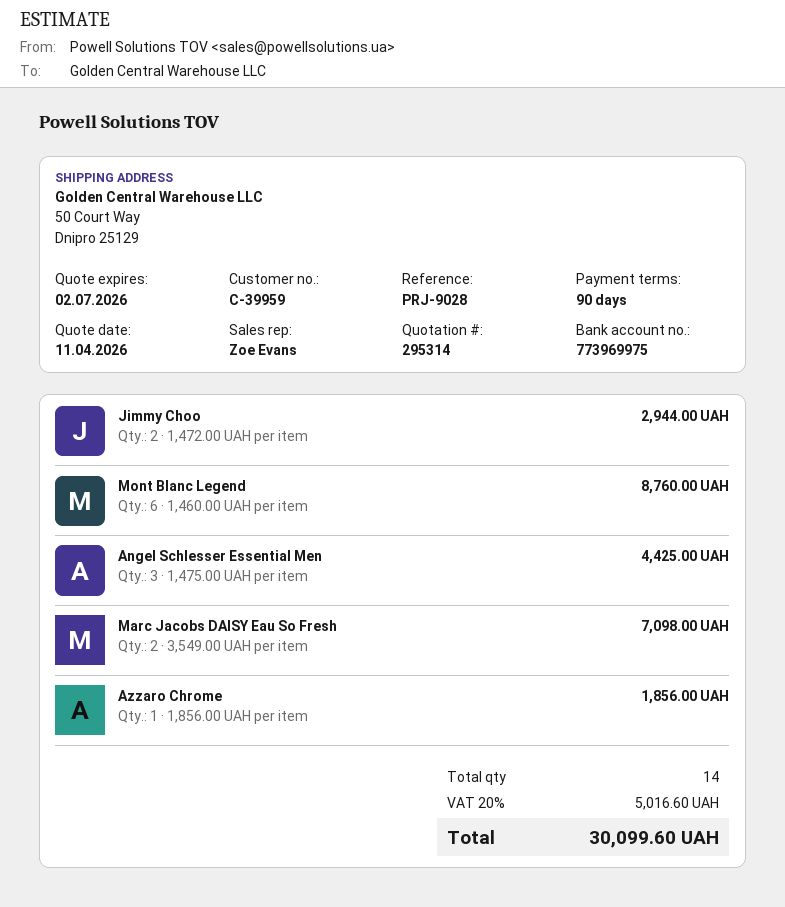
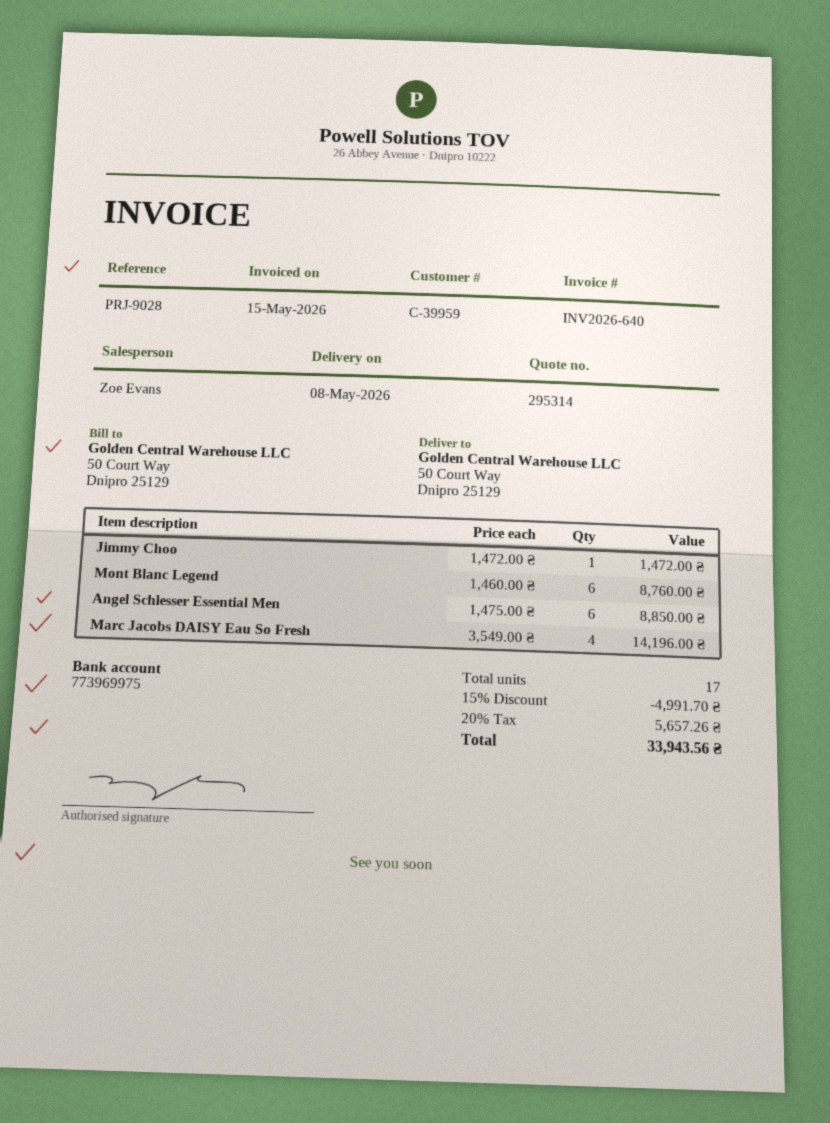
Jimmy Choo: 2 x 1472.00 = 2944.00 -> 1 x 1472.00 = 1472.00
Angel Schlesser Essential Men: 3 x 1475.00 = 4425.00 -> 6 x 1475.00 = 8850.00
Marc Jacobs DAISY Eau So Fresh: 2 x 3549.00 = 7098.00 -> 4 x 3549.00 = 14196.00
Azzaro Chrome: 1 x 1856.00 = 1856.00 -> none
total quantity: 14 -> 17
discount: none -> 15% = 4991.70
tax: 20% = 5016.60 -> 20% = 5657.26
total: 30099.60 -> 33943.56

